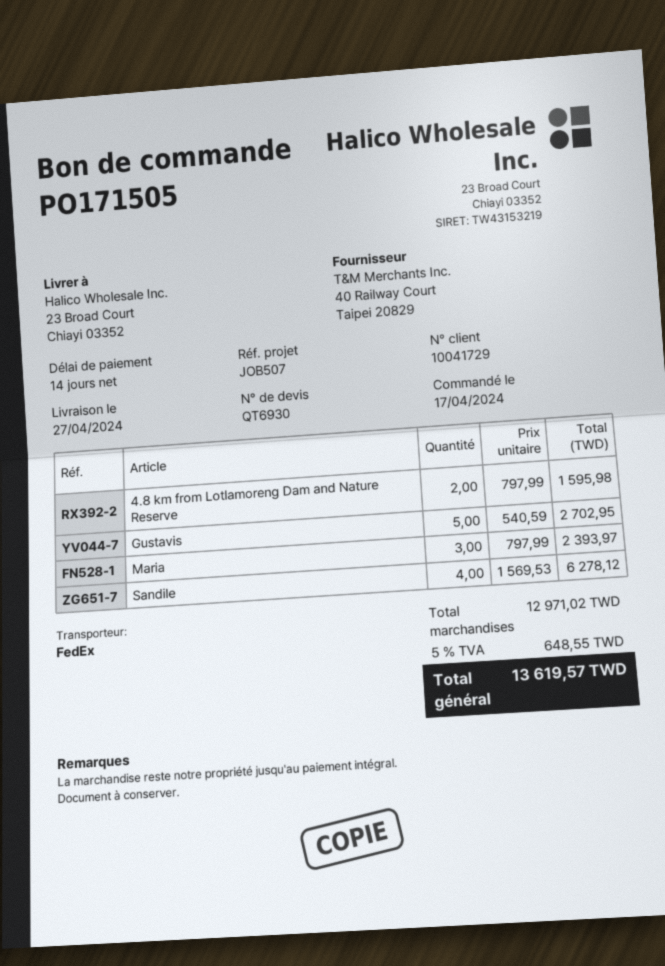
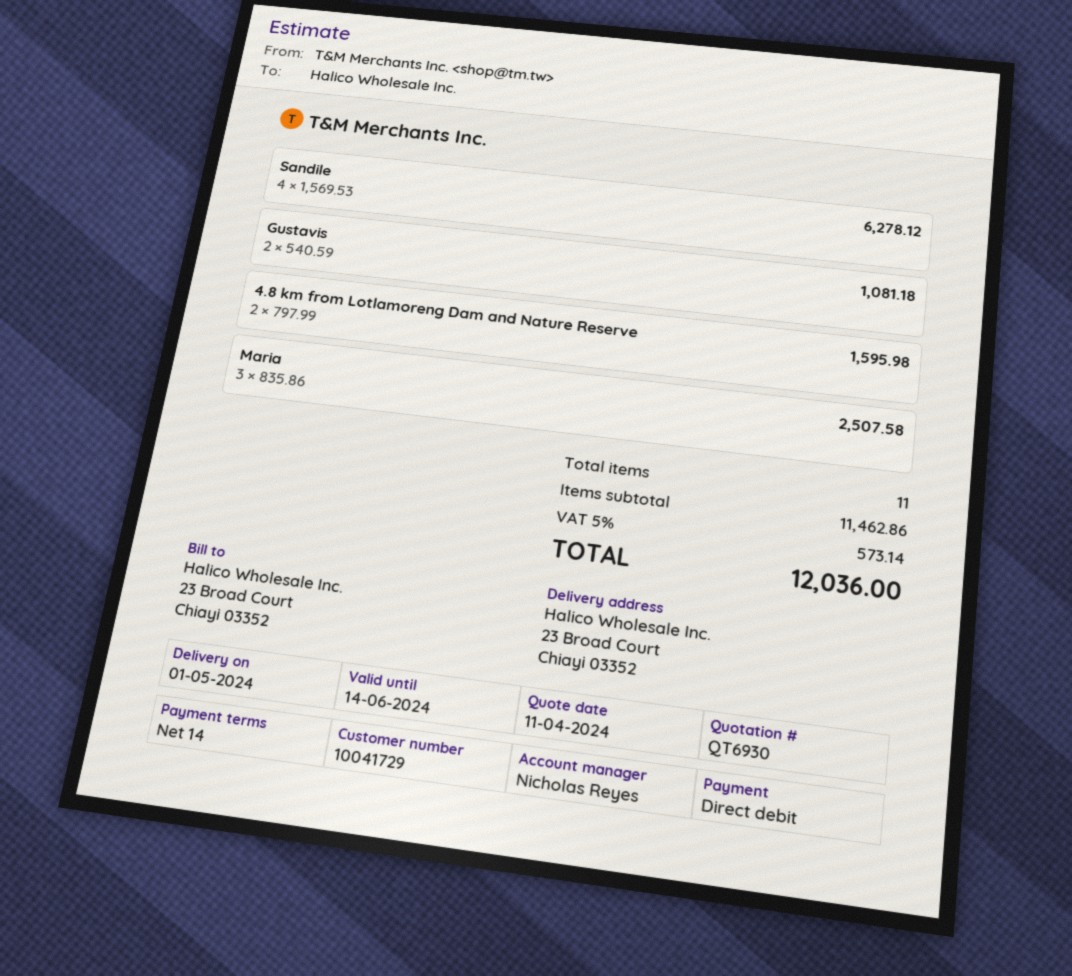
delivery date: 2024-04-27 -> 2024-05-01
Gustavis: 5 x 540.59 = 2702.95 -> 2 x 540.59 = 1081.18
Maria: 3 x 797.99 = 2393.97 -> 3 x 835.86 = 2507.58
subtotal: 12971.02 -> 11462.86
tax: 5% = 648.55 -> 5% = 573.14
total: 13619.57 -> 12036.00

